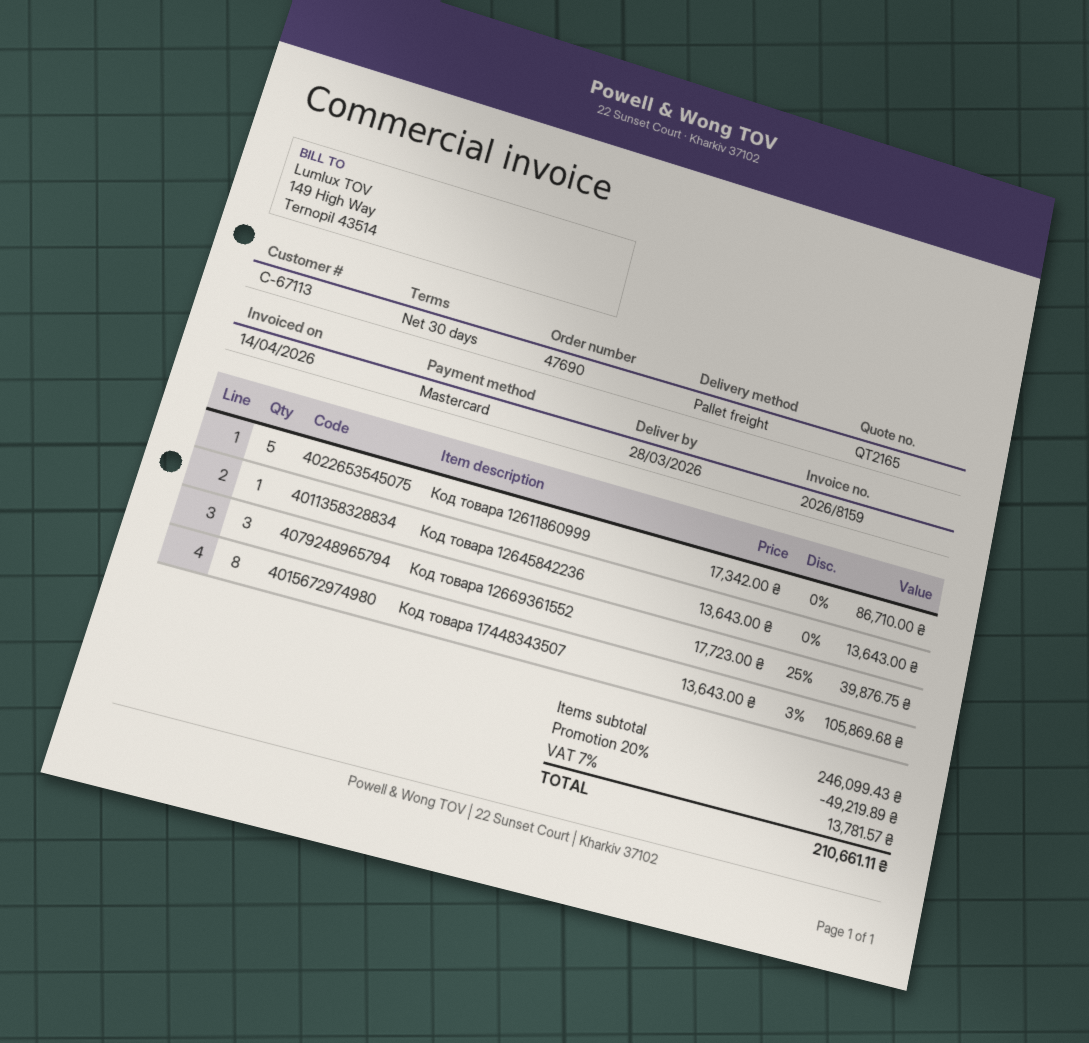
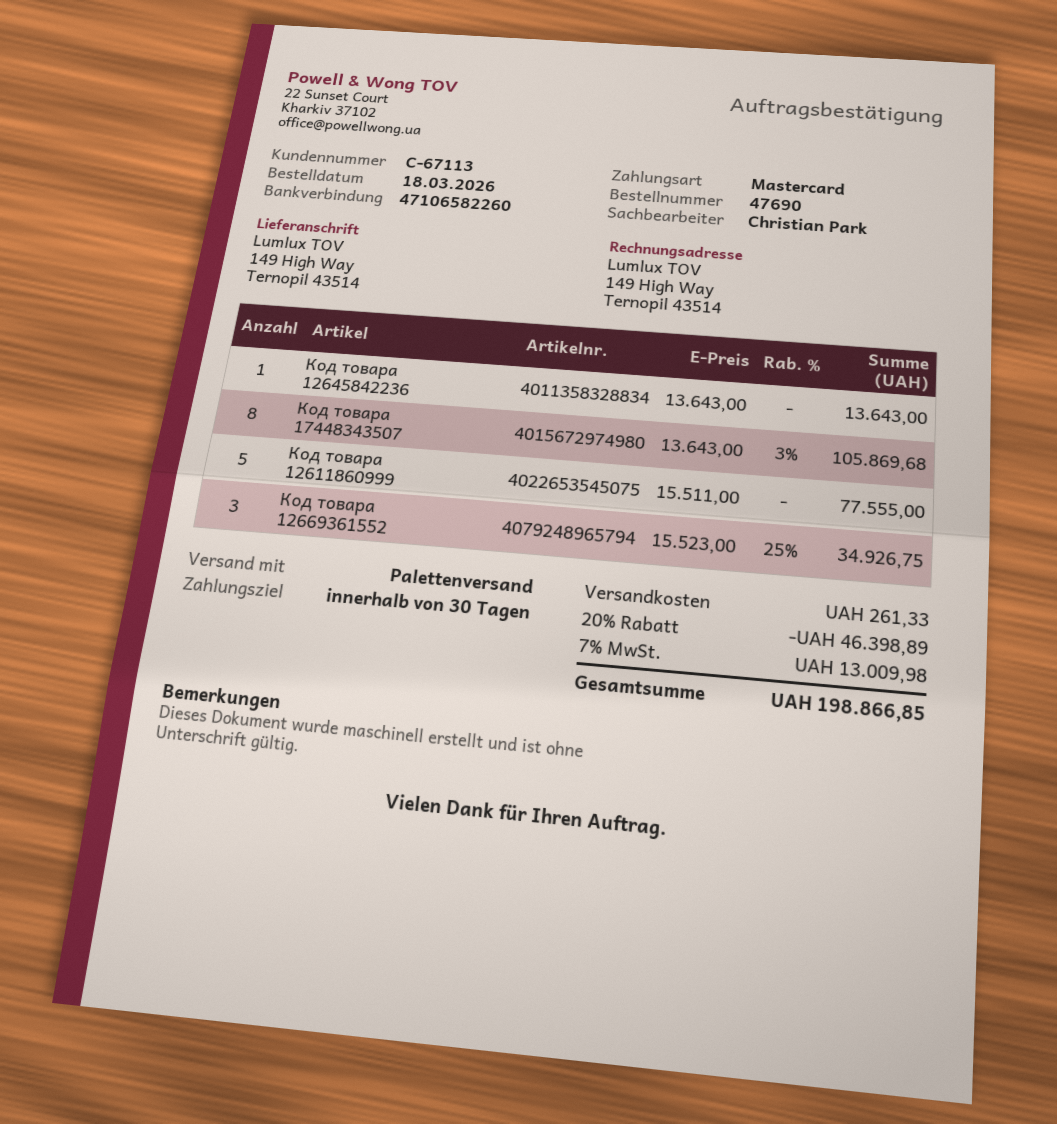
Код товара 12611860999: 5 x 17342.00 = 86710.00 -> 5 x 15511.00 = 77555.00
Код товара 12669361552: 3 x 17723.00 - 25% = 39876.75 -> 3 x 15523.00 - 25% = 34926.75
discount: 20% = 49219.89 -> 20% = 46398.89
shipping: none -> 261.33
tax: 7% = 13781.57 -> 7% = 13009.98
total: 210661.11 -> 198866.85

